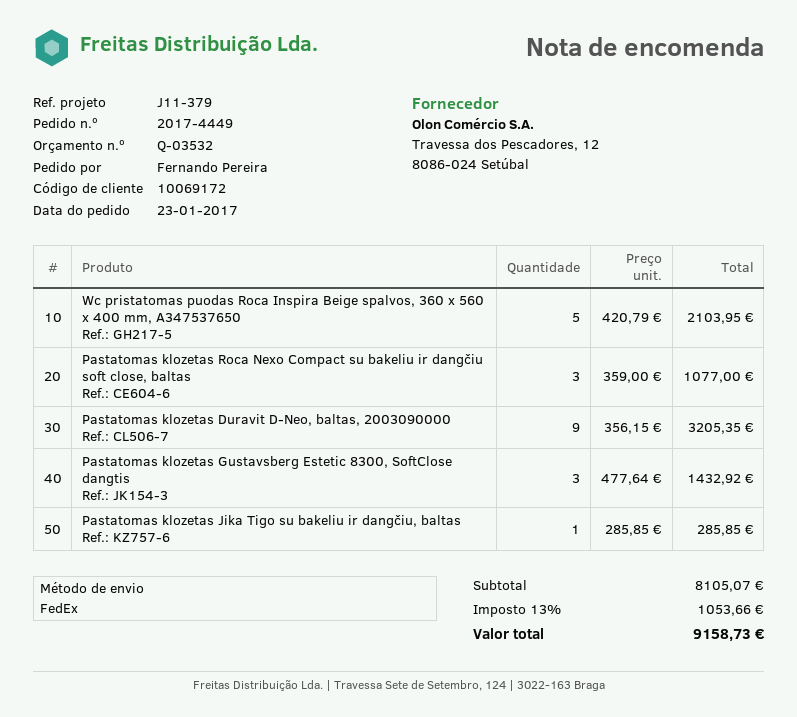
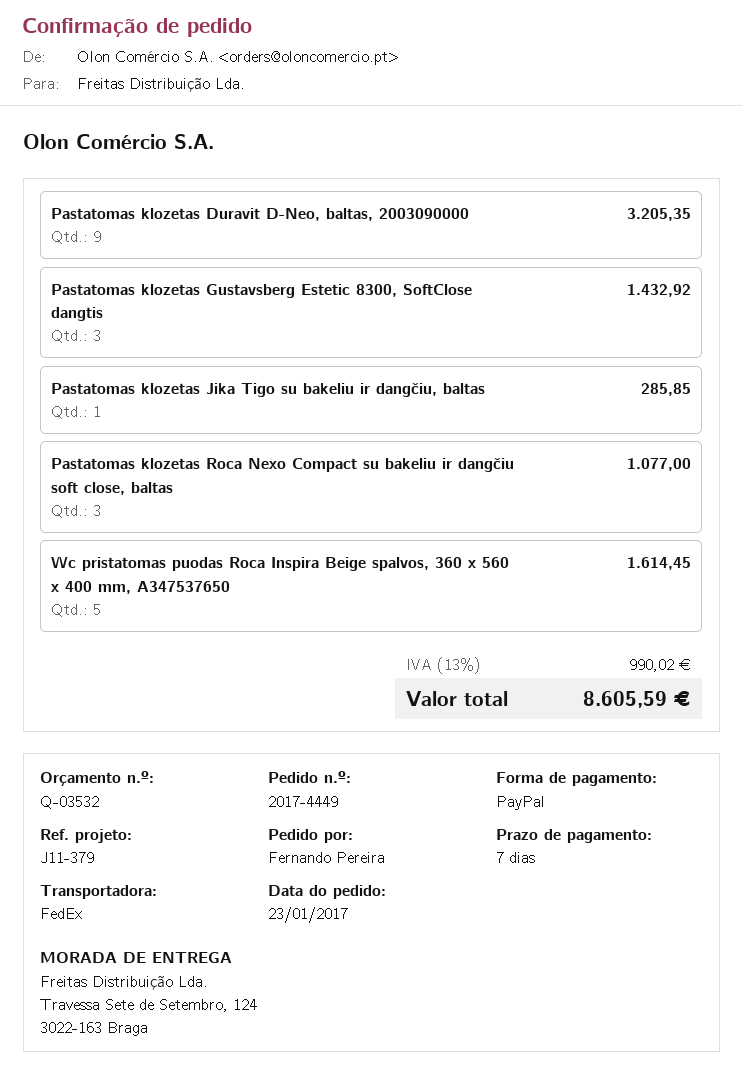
Wc pristatomas puodas Roca Inspira Beige spalvos, 360 x 560 x 400 mm, A347537650: 5 for 2103.95 -> 5 for 1614.45
tax: 13% = 1053.66 -> 13% = 990.02
total: 9158.73 -> 8605.59

